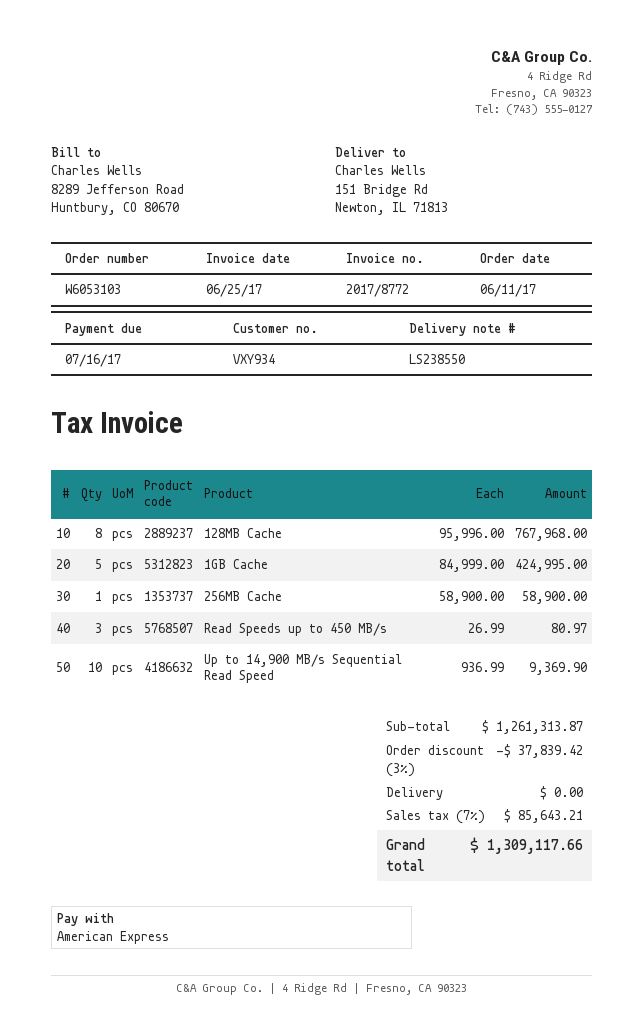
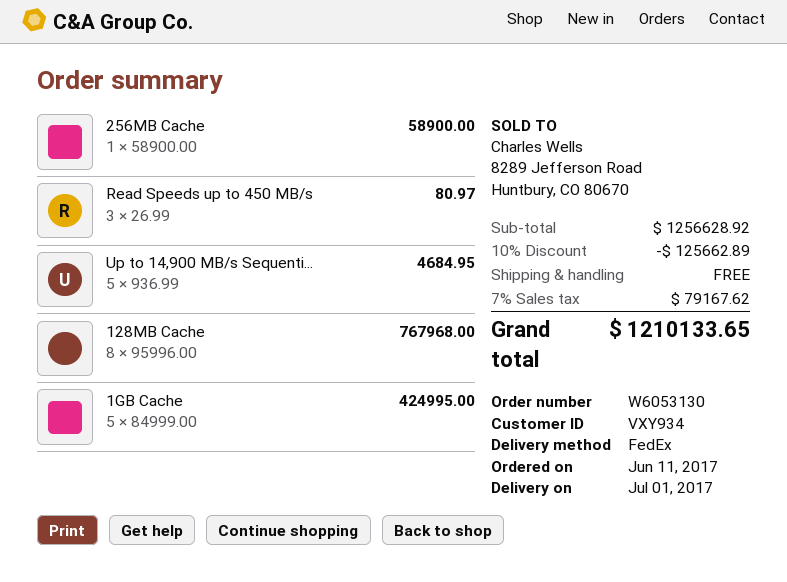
order number: W6053103 -> W6053130
Up to 14,900 MB/s Sequential Read Speed: 10 x 936.99 = 9369.90 -> 5 x 936.99 = 4684.95
subtotal: 1261313.87 -> 1256628.92
discount: 3% = 37839.42 -> 10% = 125662.89
tax: 7% = 85643.21 -> 7% = 79167.62
total: 1309117.66 -> 1210133.65

